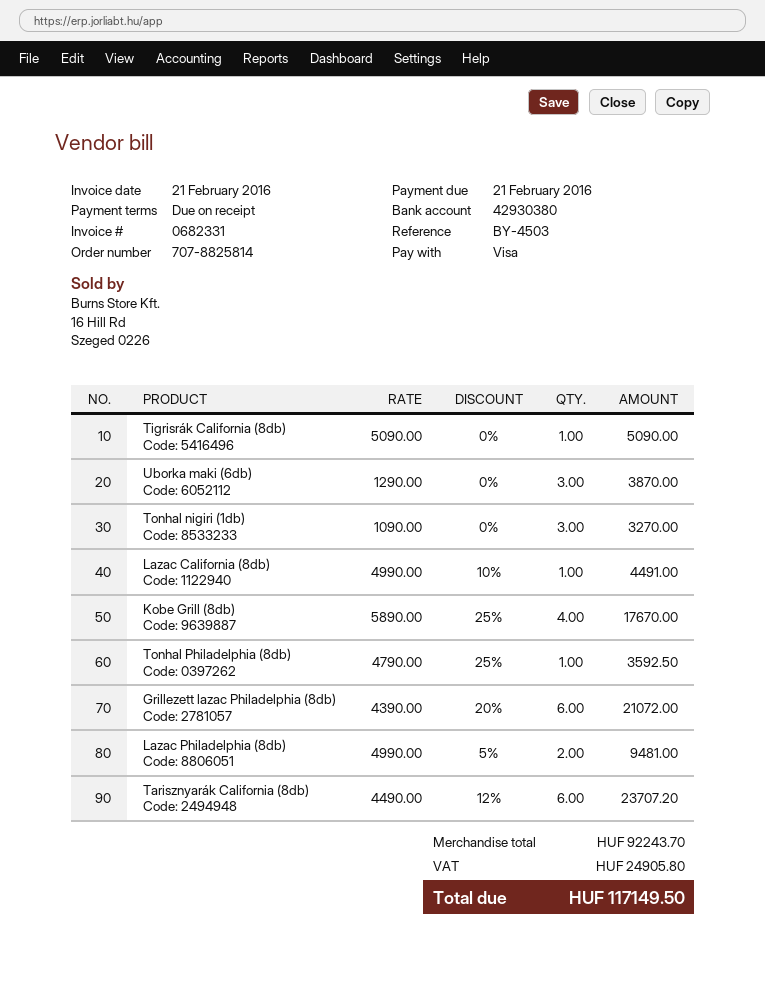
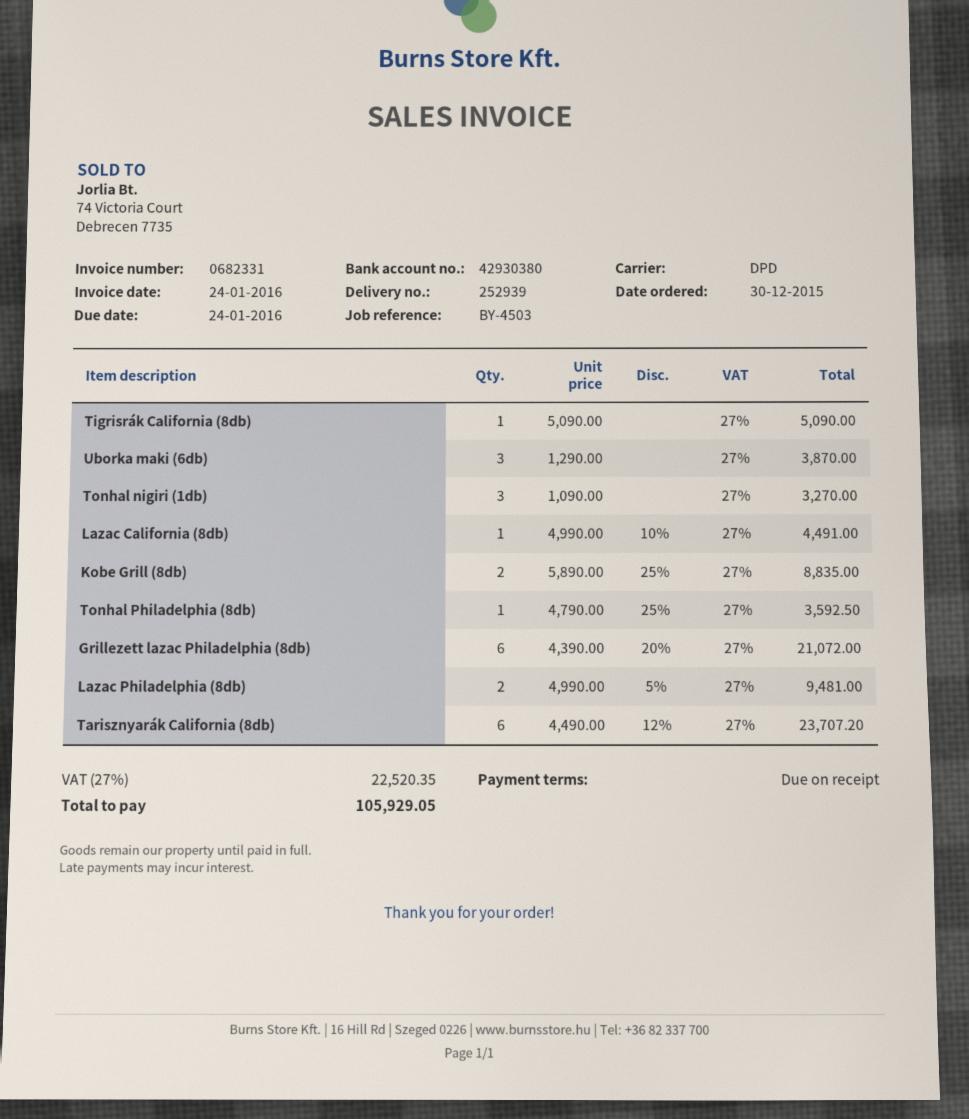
invoice date: 2016-02-21 -> 2016-01-24
due date: 2016-02-21 -> 2016-01-24
Kobe Grill (8db): 4 x 5890.00 - 25% = 17670.00 -> 2 x 5890.00 - 25% = 8835.00
tax: 24905.80 -> 22520.35
total: 117149.50 -> 105929.05

